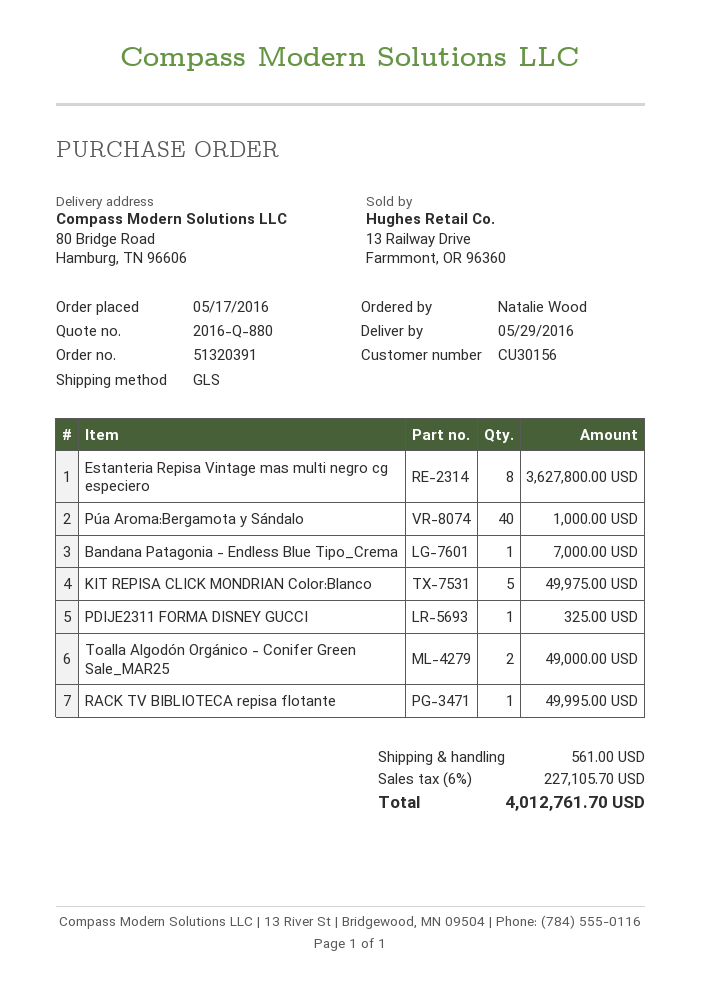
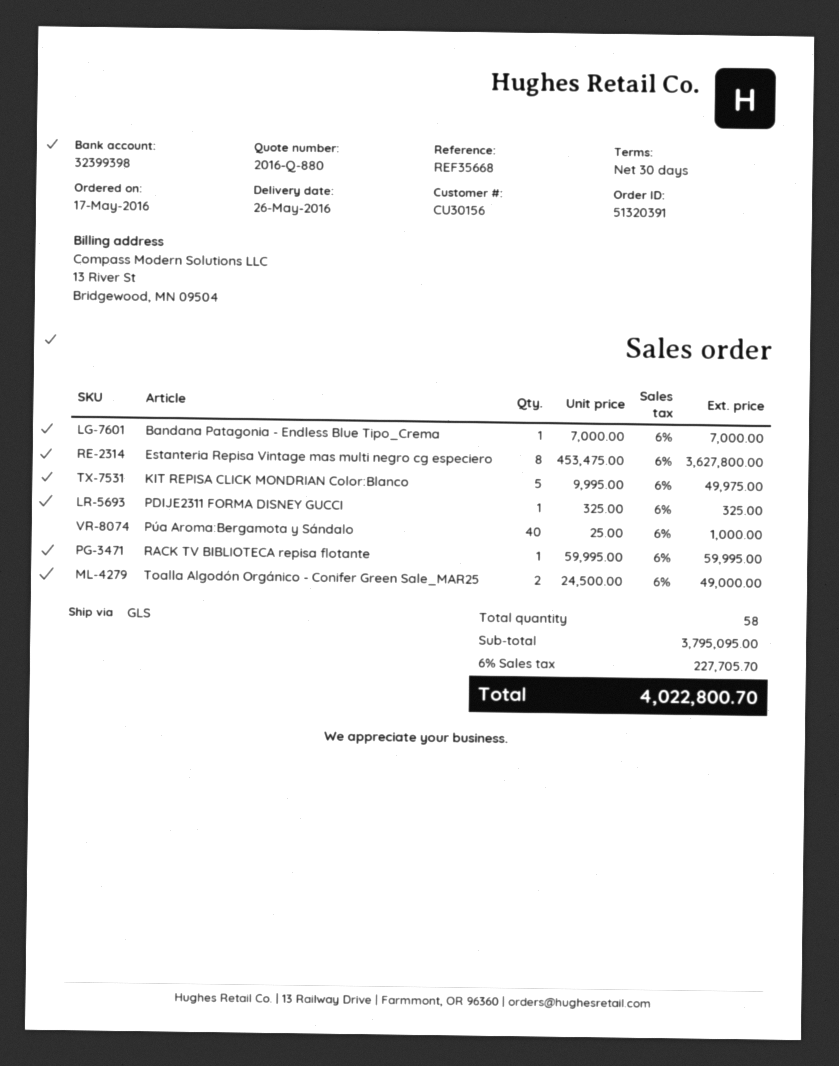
delivery date: 2016-05-29 -> 2016-05-26
RACK TV BIBLIOTECA repisa flotante: 1 for 49995.00 -> 1 for 59995.00
shipping: 561.00 -> none
tax: 6% = 227105.70 -> 6% = 227705.70
total: 4012761.70 -> 4022800.70

